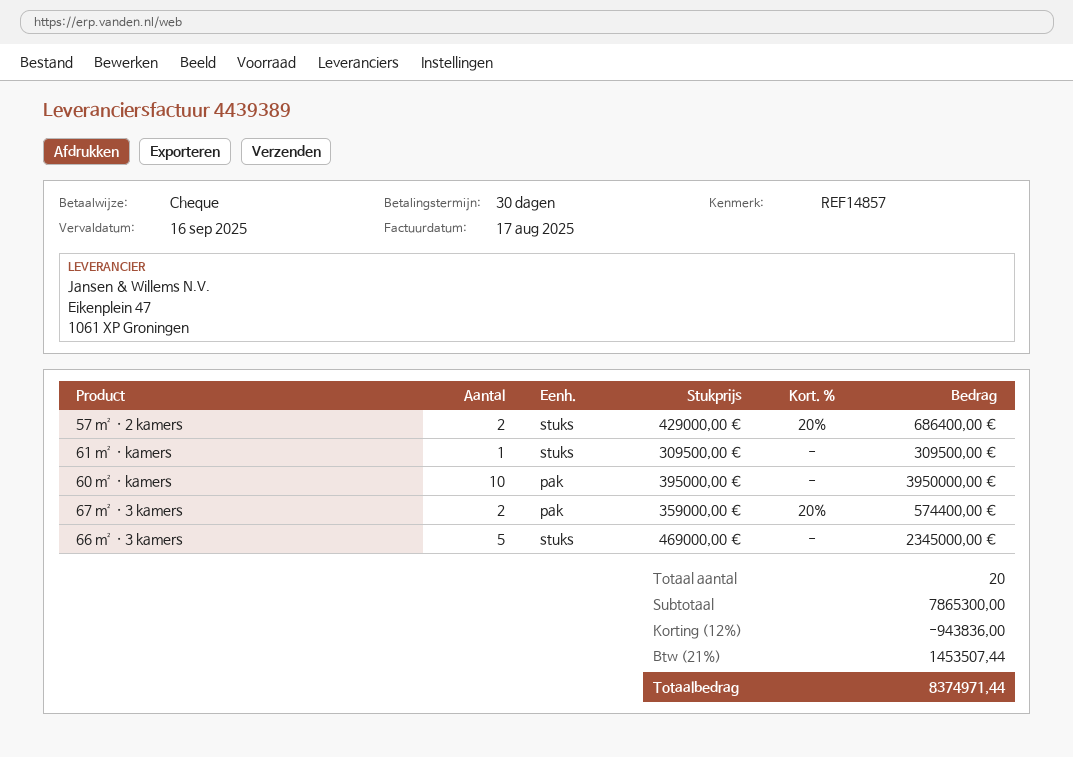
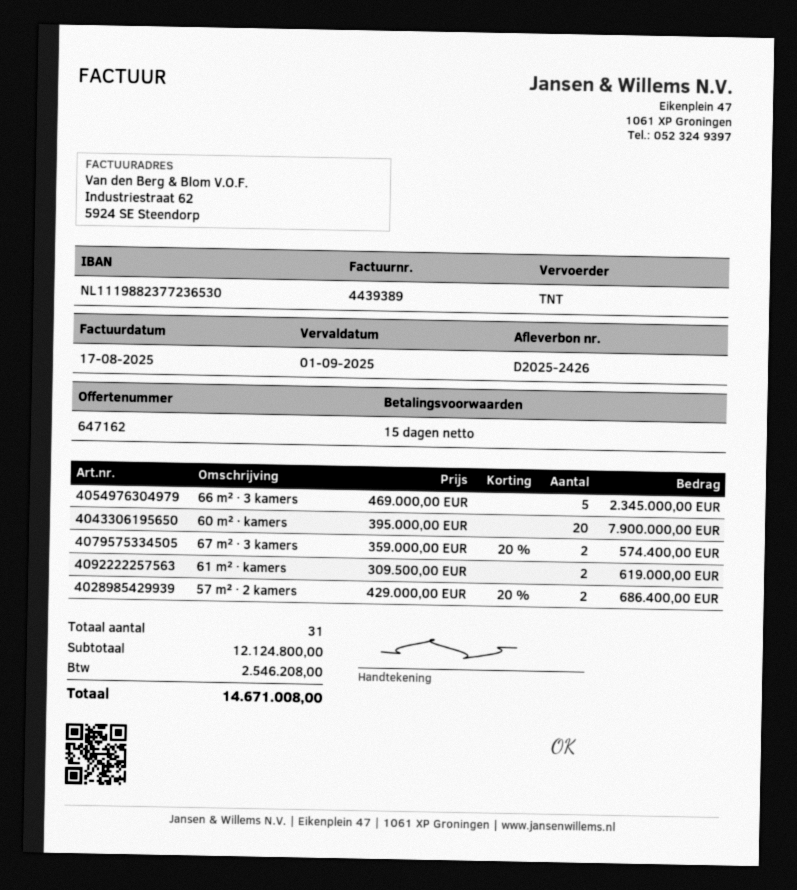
payment terms: 30 days -> 15 days
due date: 2025-09-16 -> 2025-09-01
61 m² · kamers: 1 x 309500.00 = 309500.00 -> 2 x 309500.00 = 619000.00
60 m² · kamers: 10 x 395000.00 = 3950000.00 -> 20 x 395000.00 = 7900000.00
total quantity: 20 -> 31
subtotal: 7865300.00 -> 12124800.00
discount: 12% = 943836.00 -> none
tax: 1453507.44 -> 2546208.00
total: 8374971.44 -> 14671008.00

